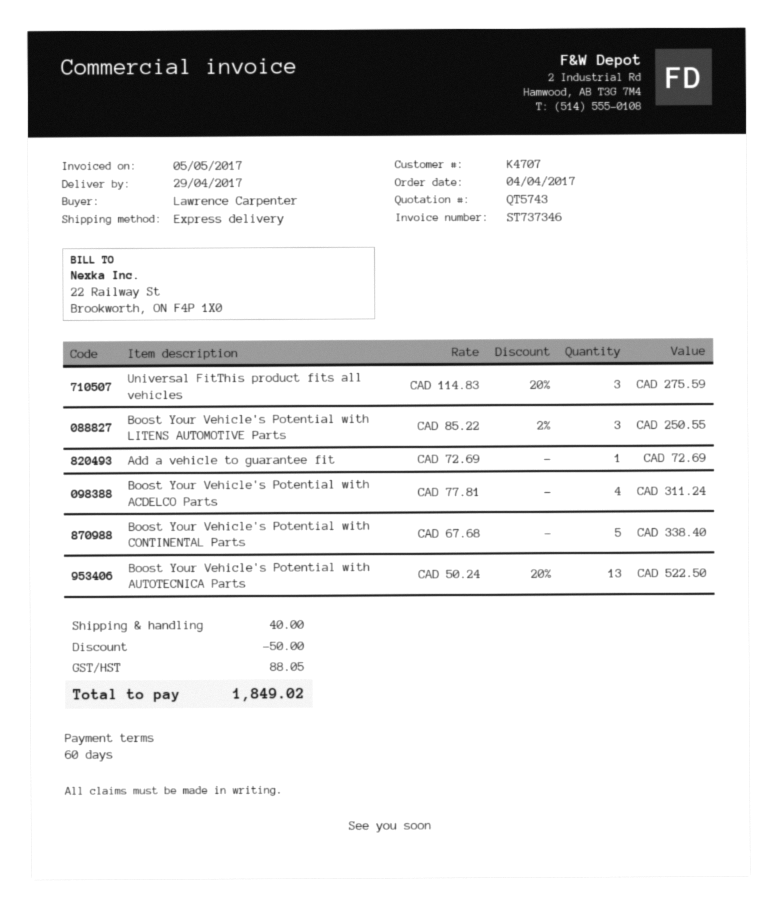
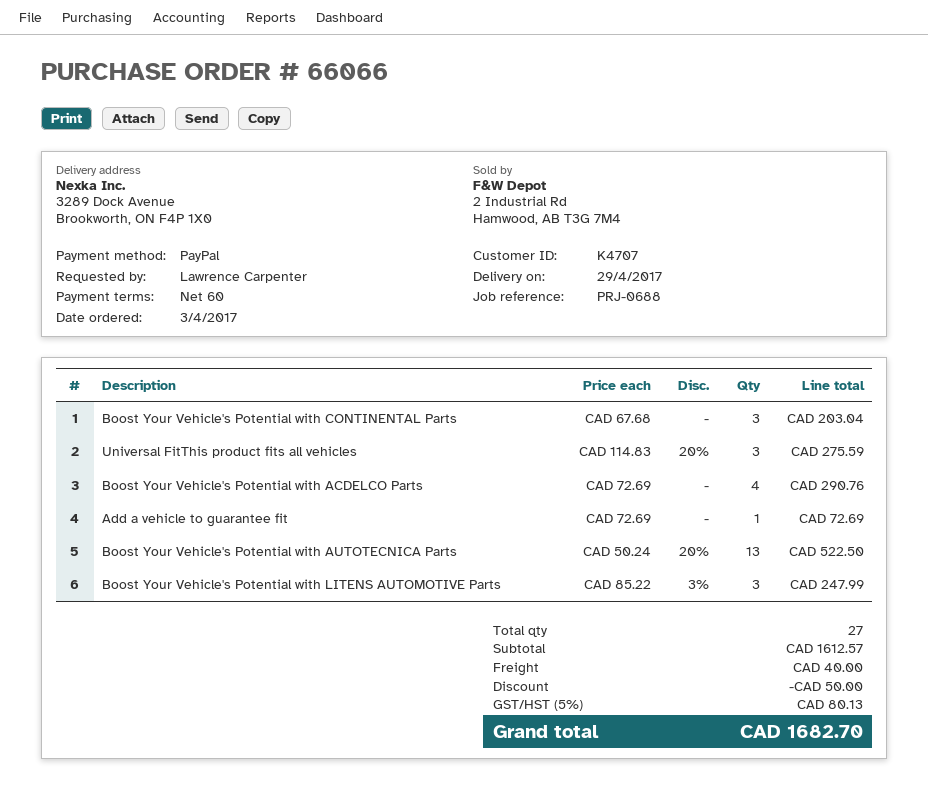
order date: 2017-04-04 -> 2017-04-03
Boost Your Vehicle's Potential with LITENS AUTOMOTIVE Parts: 3 x 85.22 - 2% = 250.55 -> 3 x 85.22 - 3% = 247.99
Boost Your Vehicle's Potential with ACDELCO Parts: 4 x 77.81 = 311.24 -> 4 x 72.69 = 290.76
Boost Your Vehicle's Potential with CONTINENTAL Parts: 5 x 67.68 = 338.40 -> 3 x 67.68 = 203.04
tax: 88.05 -> 80.13
total: 1849.02 -> 1682.70

